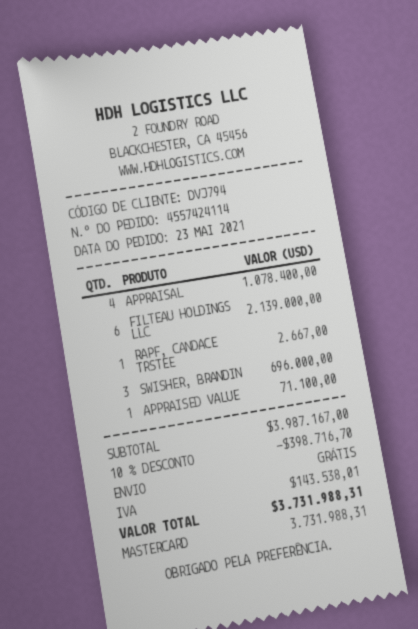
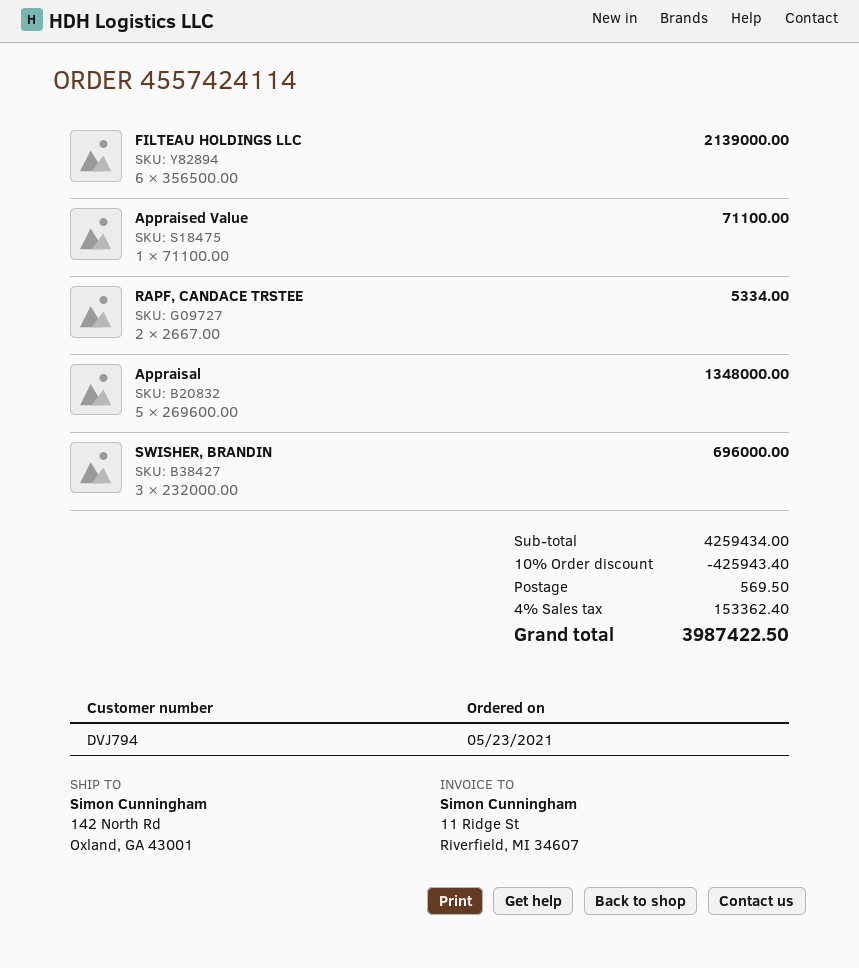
APPRAISAL: 4 for 1078400.00 -> 5 for 1348000.00
RAPF, CANDACE TRSTEE: 1 for 2667.00 -> 2 for 5334.00
subtotal: 3987167.00 -> 4259434.00
discount: 10% = 398716.70 -> 10% = 425943.40
shipping: 0.00 -> 569.50
tax: 143538.01 -> 153362.40
total: 3731988.31 -> 3987422.50

